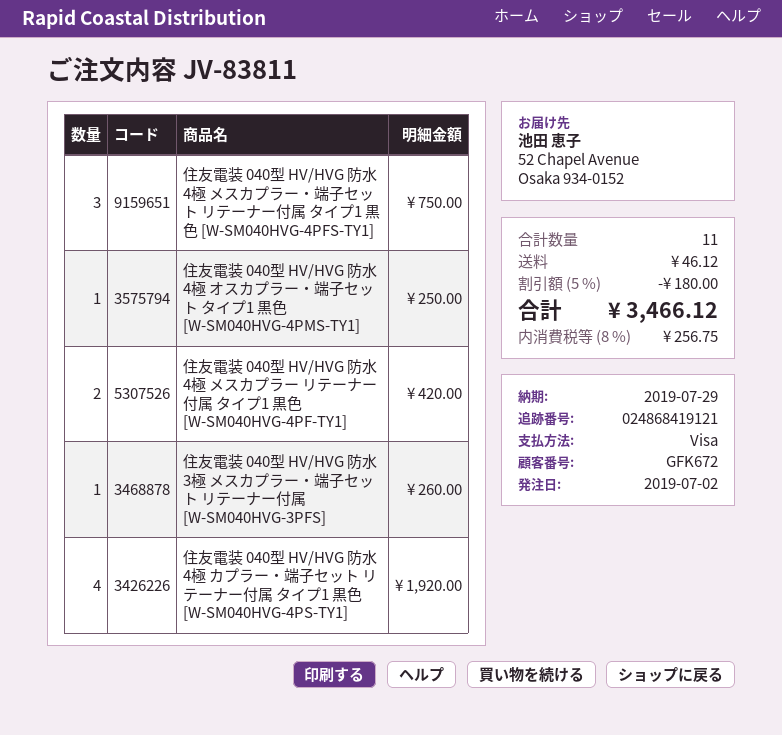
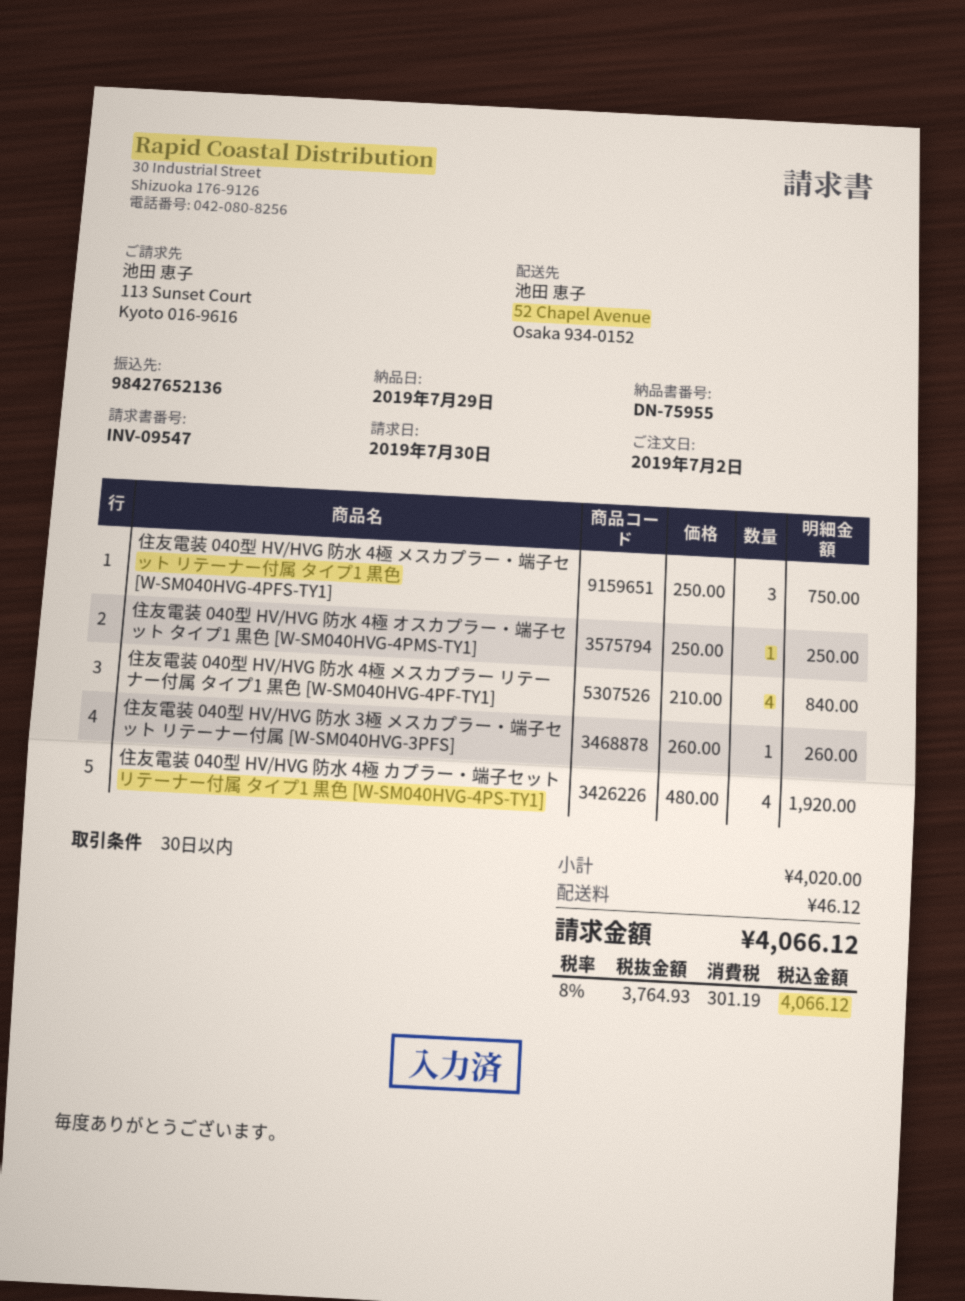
住友電装 040型 HV/HVG 防水 4極 メスカプラー リテーナー付属 タイプ1 黒色 [W-SM040HVG-4PF-TY1]: 2 for 420.00 -> 4 for 840.00
discount: 5% = 180.00 -> none
tax: 8% = 256.75 -> 8% = 301.19
total: 3466.12 -> 4066.12

